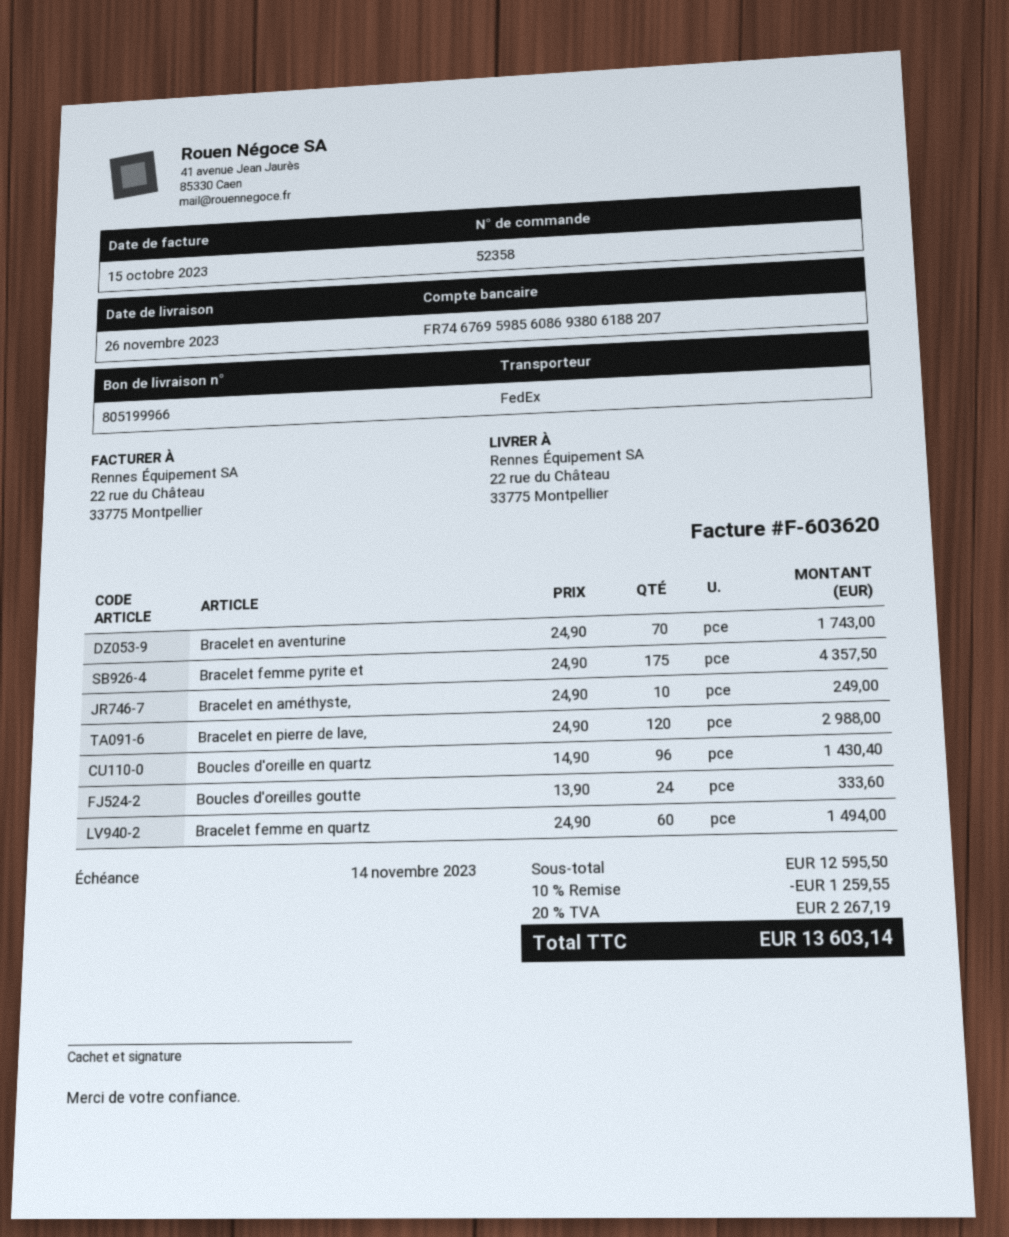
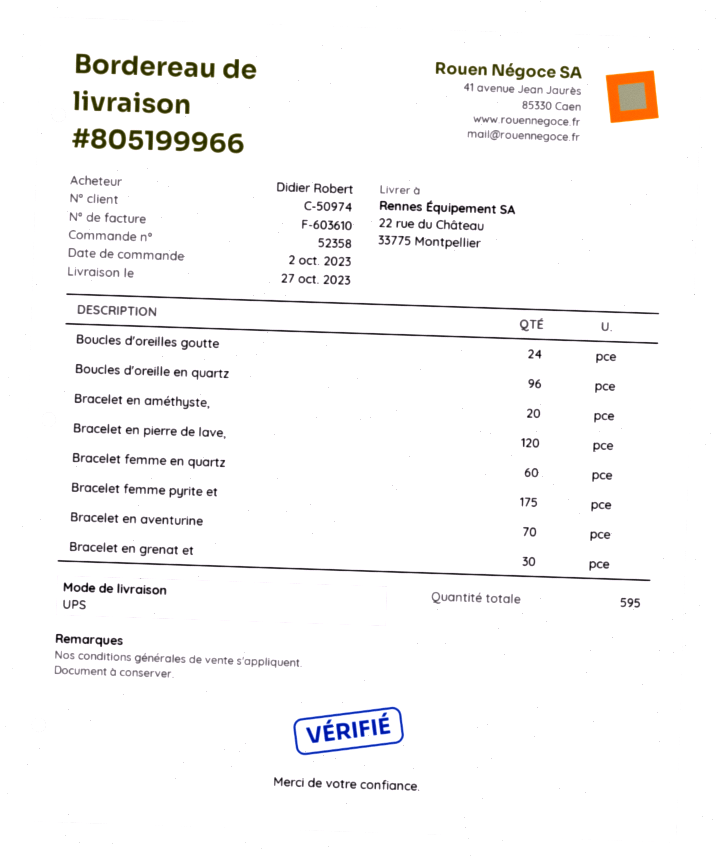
delivery date: 2023-11-26 -> 2023-10-27
invoice number: F-603620 -> F-603610
shipping method: FedEx -> UPS
Bracelet en améthyste,: 10 -> 20
Bracelet en grenat et: none -> 30

